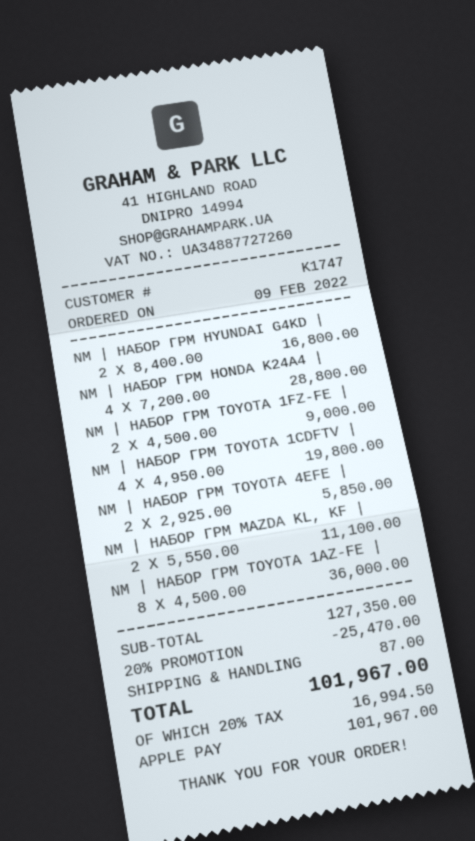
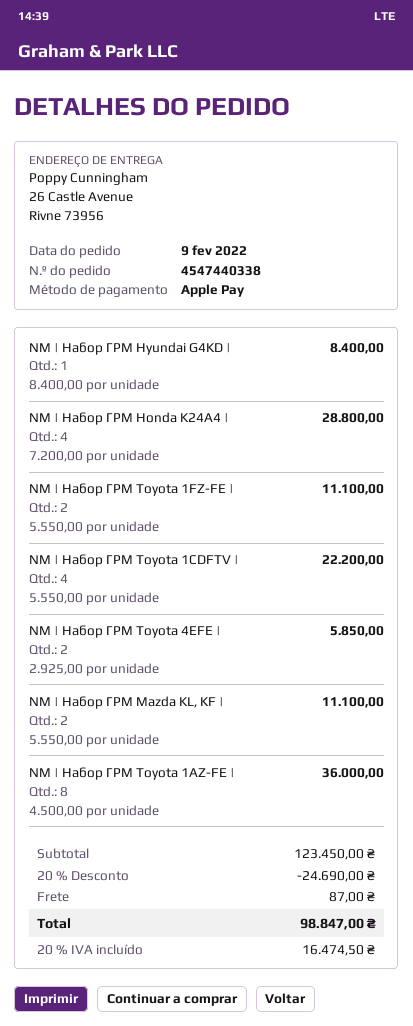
NM | НАБОР ГРМ HYUNDAI G4KD |: 2 x 8400.00 = 16800.00 -> 1 x 8400.00 = 8400.00
NM | НАБОР ГРМ TOYOTA 1FZ-FE |: 2 x 4500.00 = 9000.00 -> 2 x 5550.00 = 11100.00
NM | НАБОР ГРМ TOYOTA 1CDFTV |: 4 x 4950.00 = 19800.00 -> 4 x 5550.00 = 22200.00
subtotal: 127350.00 -> 123450.00
discount: 20% = 25470.00 -> 20% = 24690.00
tax: 20% = 16994.50 -> 20% = 16474.50
total: 101967.00 -> 98847.00

